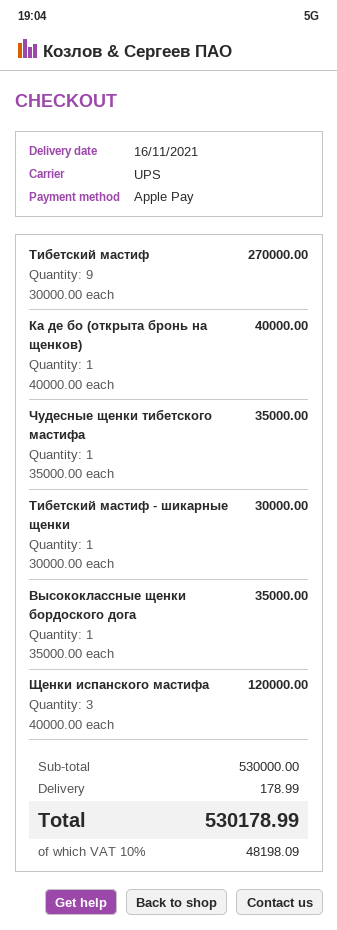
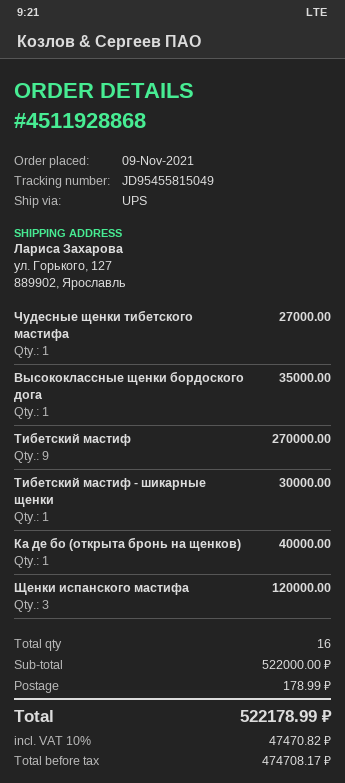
Чудесные щенки тибетского мастифа: 1 for 35000.00 -> 1 for 27000.00
subtotal: 530000.00 -> 522000.00
tax: 10% = 48198.09 -> 10% = 47470.82
total: 530178.99 -> 522178.99

